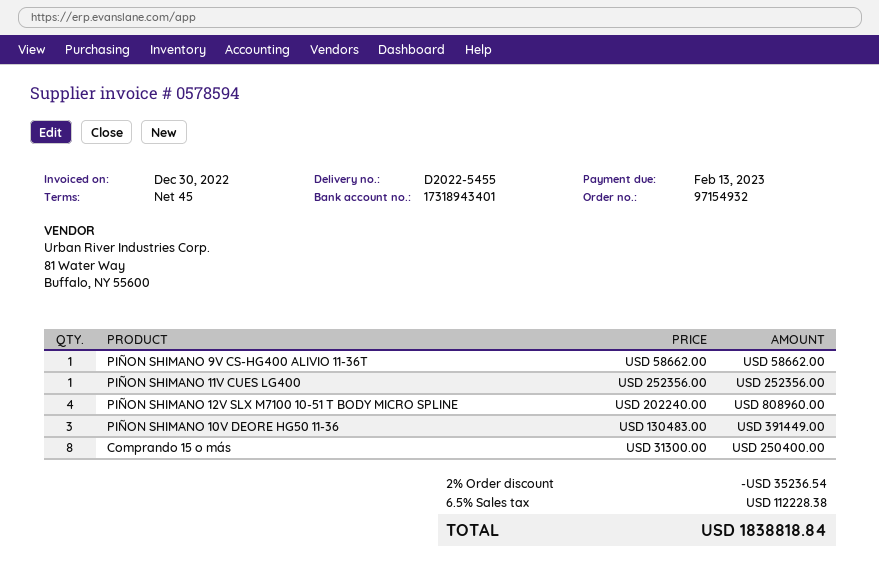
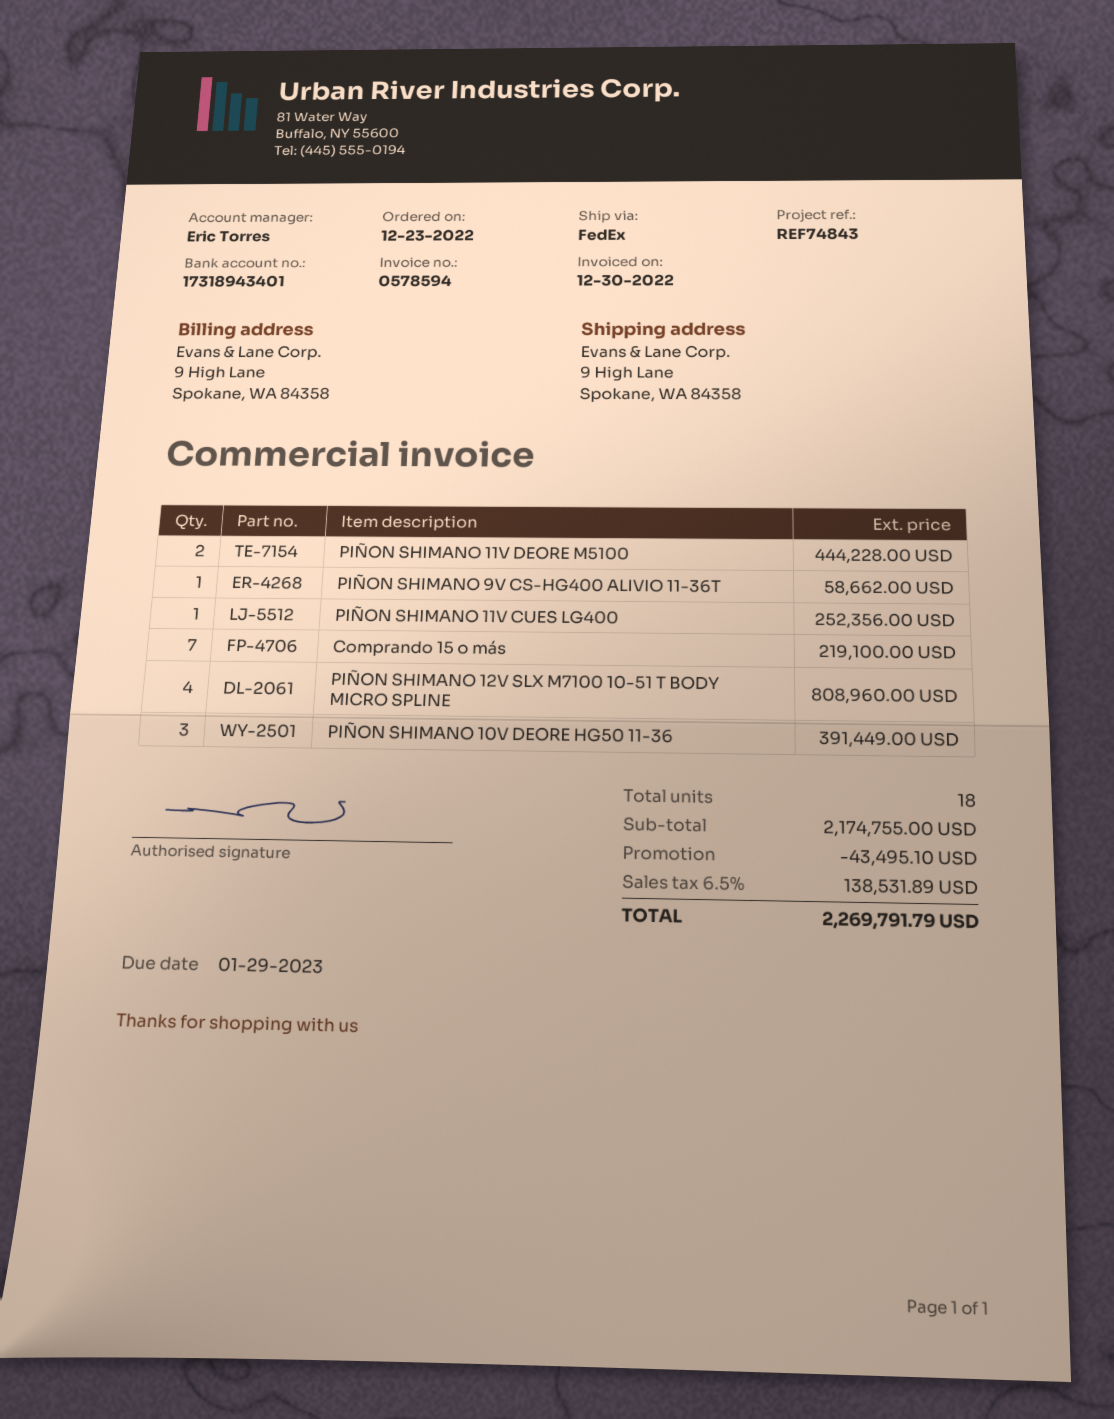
due date: 2023-02-13 -> 2023-01-29
Comprando 15 o más: 8 for 250400.00 -> 7 for 219100.00
PIÑON SHIMANO 11V DEORE M5100: none -> 2 for 444228.00
discount: 35236.54 -> 43495.10
tax: 6.5% = 112228.38 -> 6.5% = 138531.89
total: 1838818.84 -> 2269791.79

